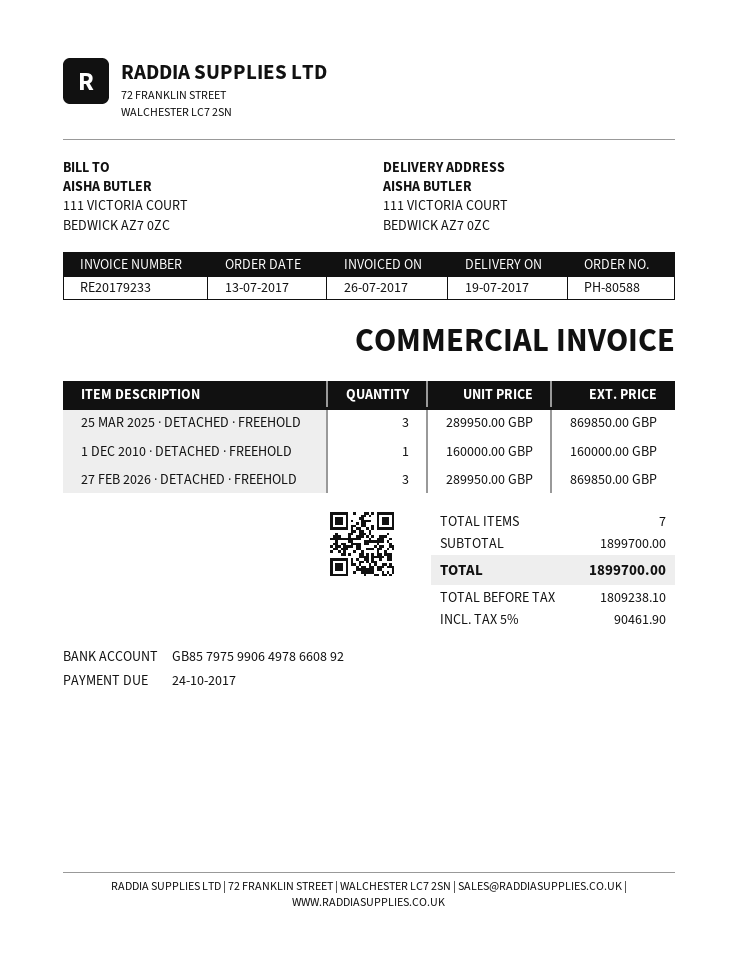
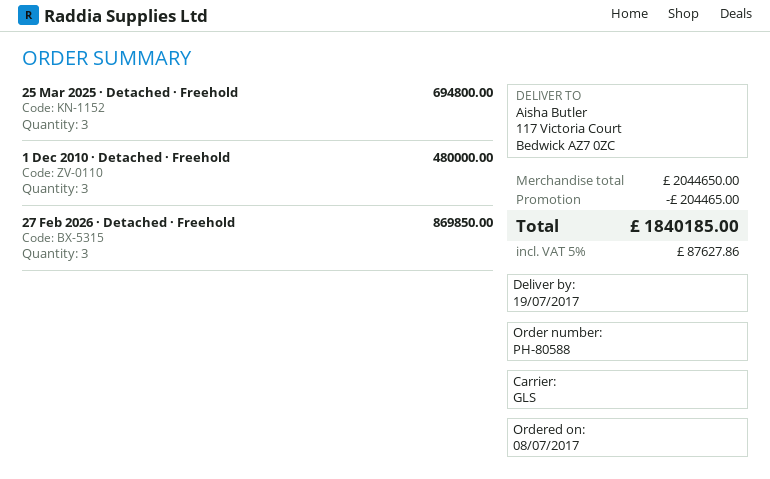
order date: 2017-07-13 -> 2017-07-08
ship to: 111 VICTORIA COURT, BEDWICK AZ7 0ZC -> 117 Victoria Court, Bedwick AZ7 0ZC
25 MAR 2025 · DETACHED · FREEHOLD: 3 for 869850.00 -> 3 for 694800.00
1 DEC 2010 · DETACHED · FREEHOLD: 1 for 160000.00 -> 3 for 480000.00
subtotal: 1899700.00 -> 2044650.00
discount: none -> 204465.00
tax: 5% = 90461.90 -> 5% = 87627.86
total: 1899700.00 -> 1840185.00

